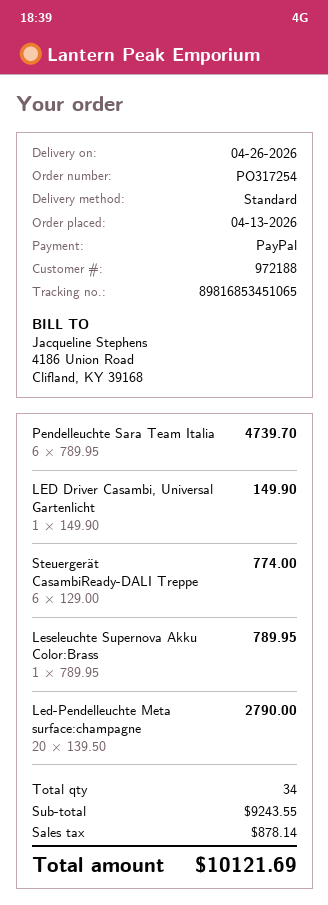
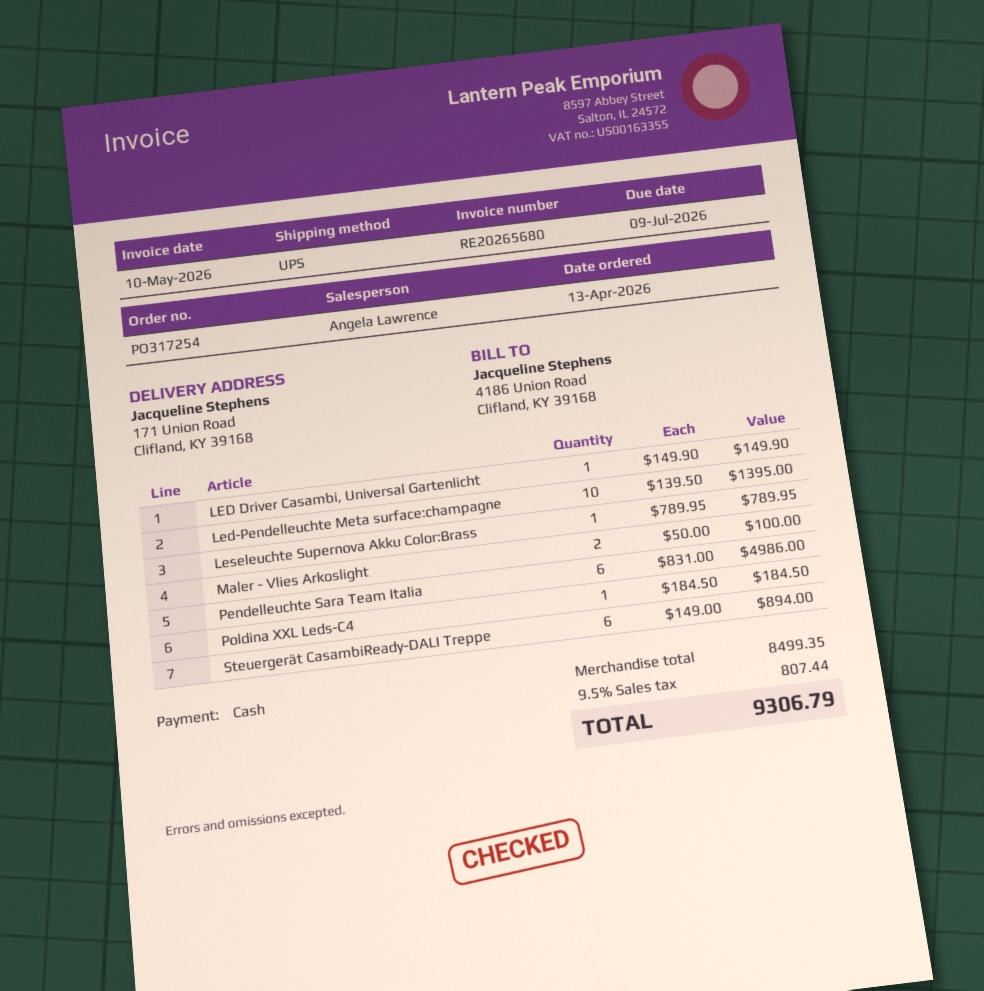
payment method: PayPal -> cash
shipping method: standard -> UPS
Pendelleuchte Sara Team Italia: 6 x 789.95 = 4739.70 -> 6 x 831.00 = 4986.00
Steuergerät CasambiReady-DALI Treppe: 6 x 129.00 = 774.00 -> 6 x 149.00 = 894.00
Led-Pendelleuchte Meta surface:champagne: 20 x 139.50 = 2790.00 -> 10 x 139.50 = 1395.00
Maler - Vlies Arkoslight: none -> 2 x 50.00 = 100.00
Poldina XXL Leds-C4: none -> 1 x 184.50 = 184.50
subtotal: 9243.55 -> 8499.35
tax: 878.14 -> 807.44
total: 10121.69 -> 9306.79

